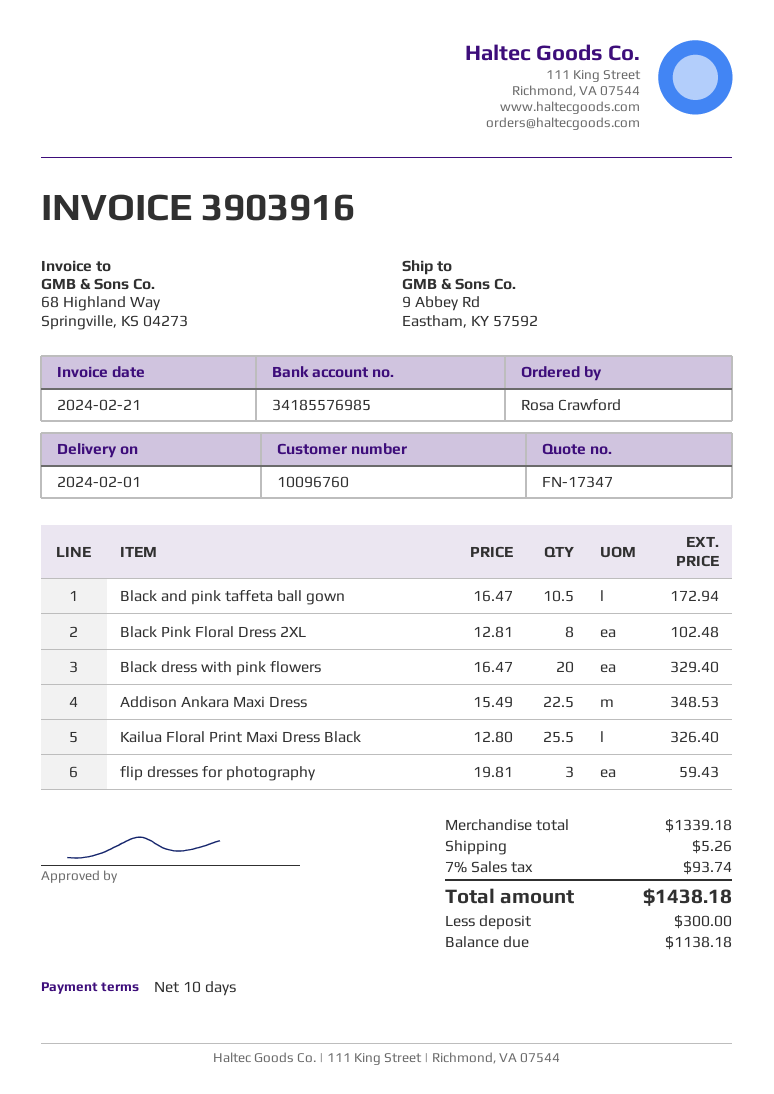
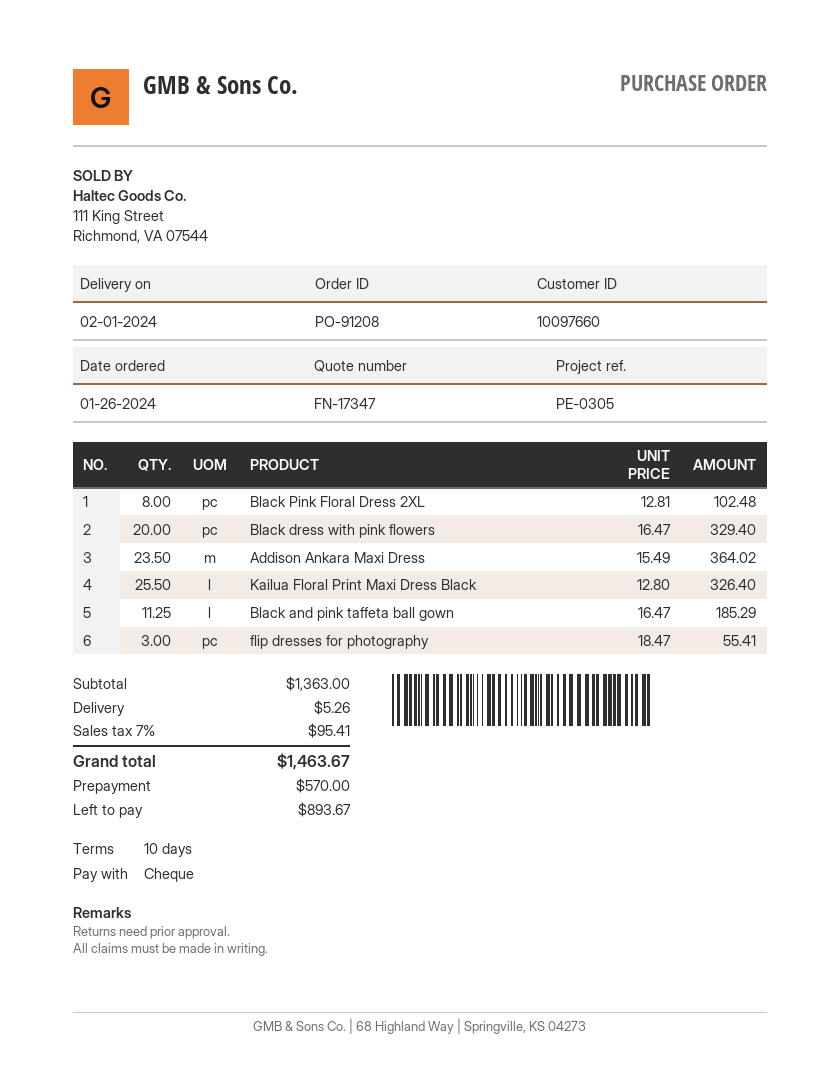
customer number: 10096760 -> 10097660
Black and pink taffeta ball gown: 10.5 x 16.47 = 172.94 -> 11.25 x 16.47 = 185.29
Addison Ankara Maxi Dress: 22.5 x 15.49 = 348.53 -> 23.5 x 15.49 = 364.02
flip dresses for photography: 3 x 19.81 = 59.43 -> 3 x 18.47 = 55.41
subtotal: 1339.18 -> 1363.00
tax: 7% = 93.74 -> 7% = 95.41
total: 1438.18 -> 1463.67
deposit: 300.00 -> 570.00
balance: 1138.18 -> 893.67

